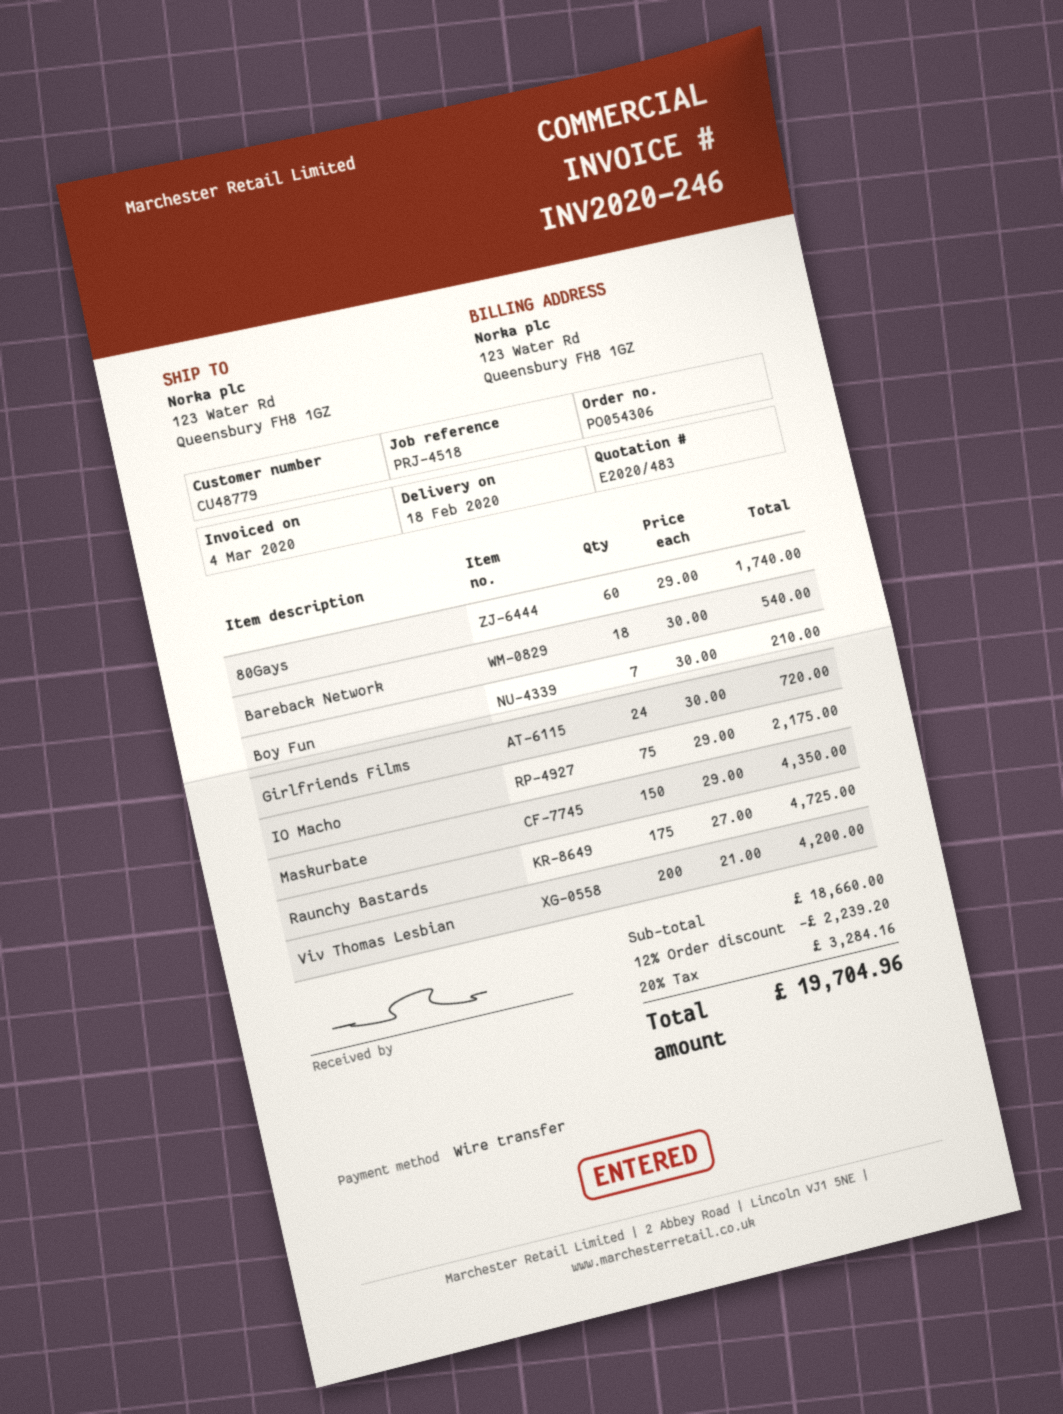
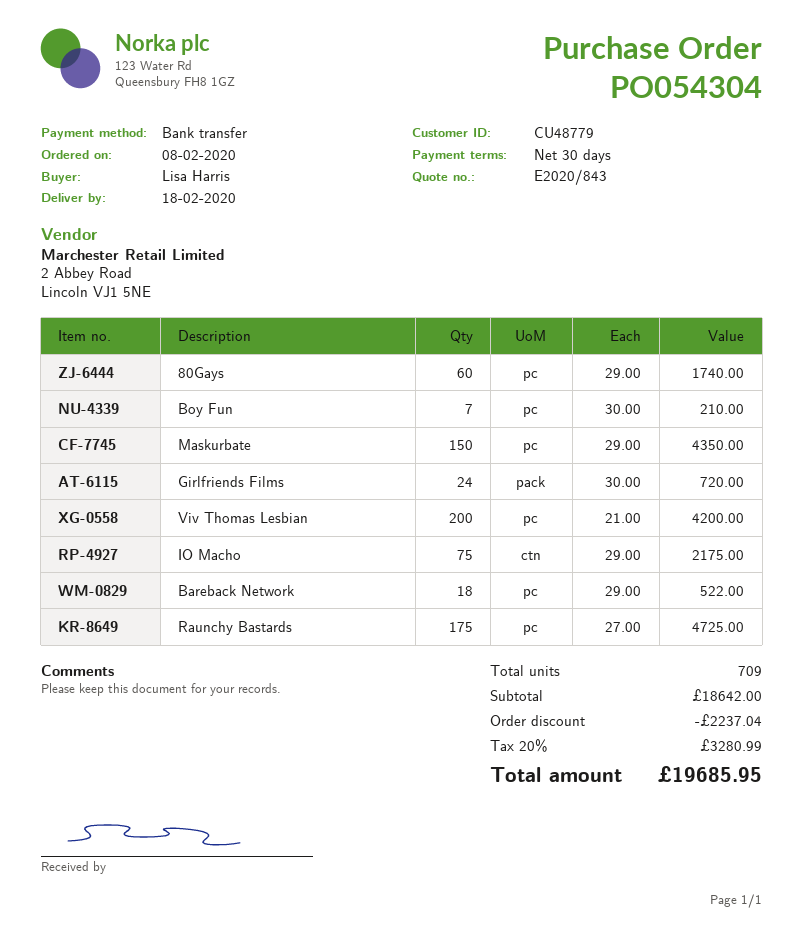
quote number: E2020/483 -> E2020/843
order number: PO054306 -> PO054304
Bareback Network: 18 x 30.00 = 540.00 -> 18 x 29.00 = 522.00
subtotal: 18660.00 -> 18642.00
discount: 2239.20 -> 2237.04
tax: 20% = 3284.16 -> 20% = 3280.99
total: 19704.96 -> 19685.95

